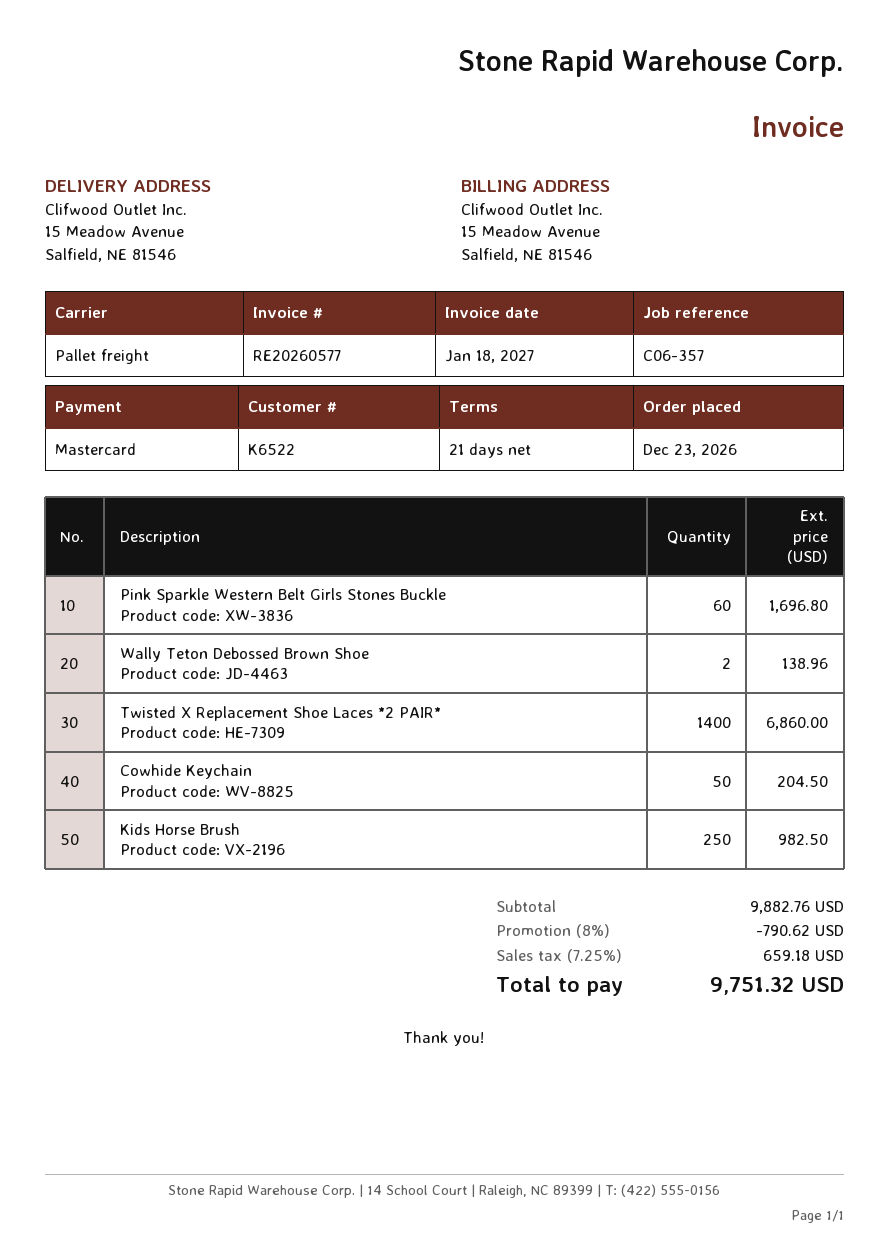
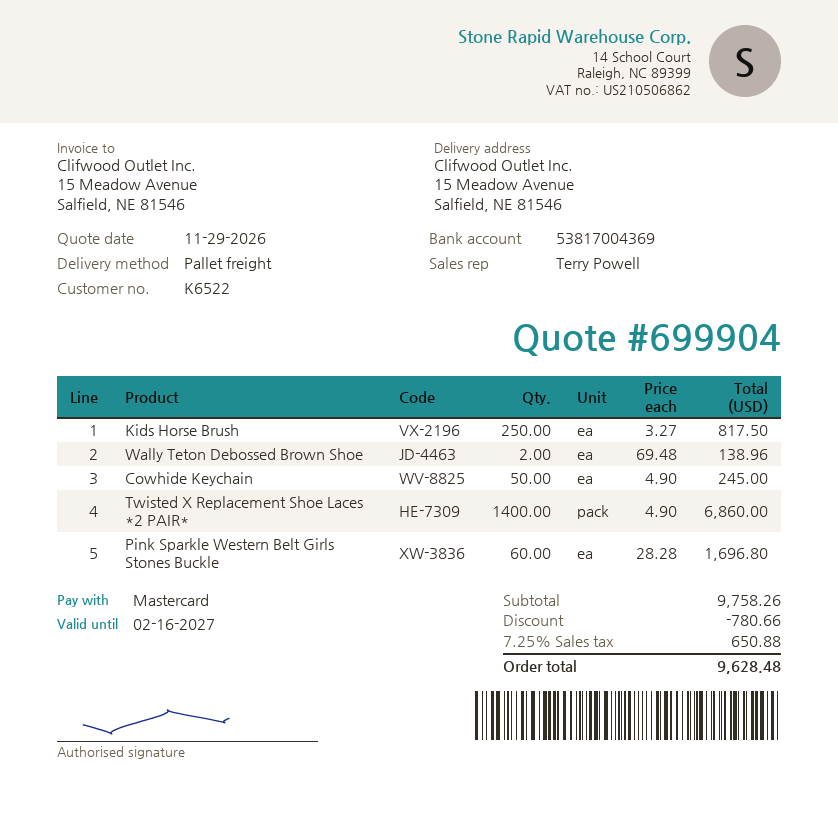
Cowhide Keychain: 50 for 204.50 -> 50 for 245.00
Kids Horse Brush: 250 for 982.50 -> 250 for 817.50
subtotal: 9882.76 -> 9758.26
discount: 790.62 -> 780.66
tax: 7.25% = 659.18 -> 7.25% = 650.88
total: 9751.32 -> 9628.48

